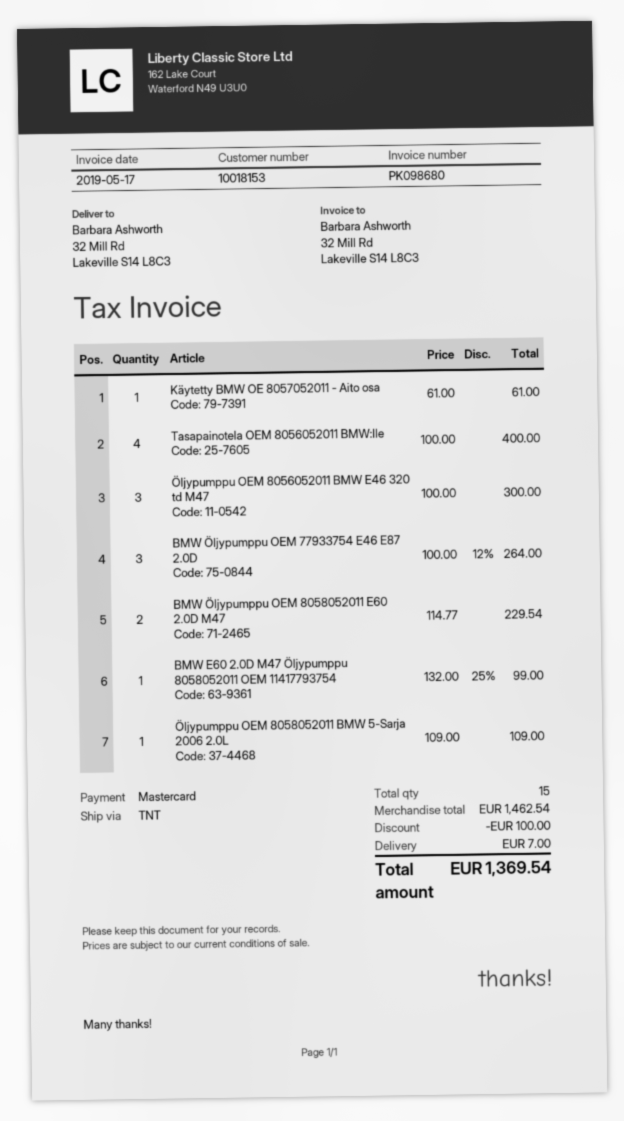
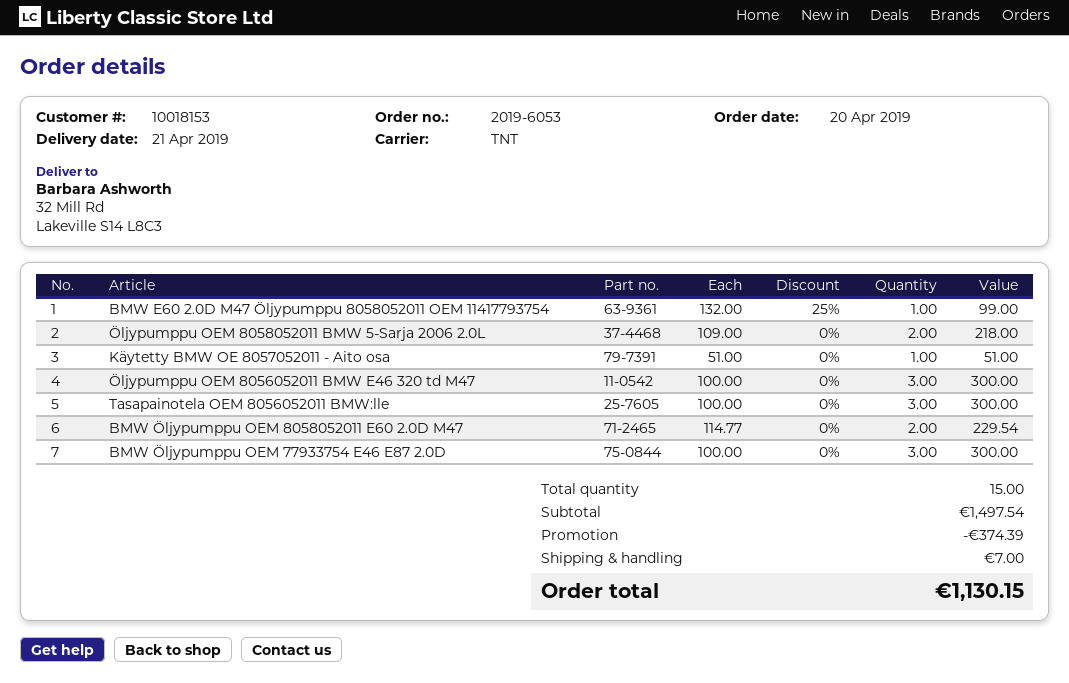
Käytetty BMW OE 8057052011 - Aito osa: 1 x 61.00 = 61.00 -> 1 x 51.00 = 51.00
Tasapainotela OEM 8056052011 BMW:lle: 4 x 100.00 = 400.00 -> 3 x 100.00 = 300.00
BMW Öljypumppu OEM 77933754 E46 E87 2.0D: 3 x 100.00 - 12% = 264.00 -> 3 x 100.00 = 300.00
Öljypumppu OEM 8058052011 BMW 5-Sarja 2006 2.0L: 1 x 109.00 = 109.00 -> 2 x 109.00 = 218.00
subtotal: 1462.54 -> 1497.54
discount: 100.00 -> 374.39
total: 1369.54 -> 1130.15

